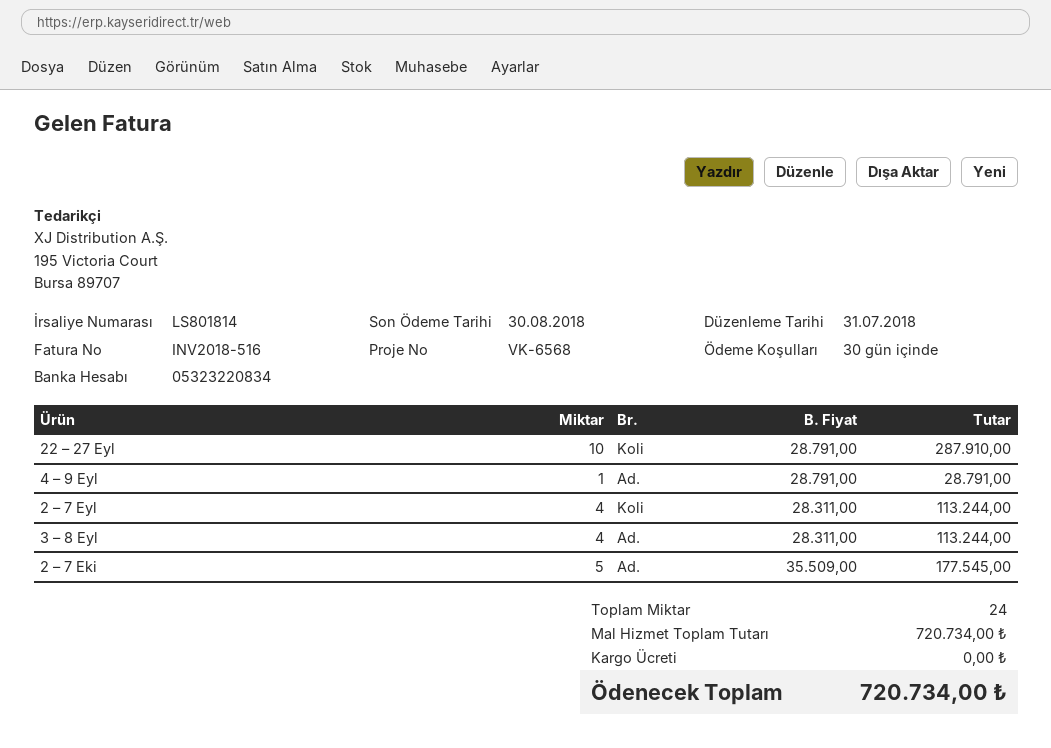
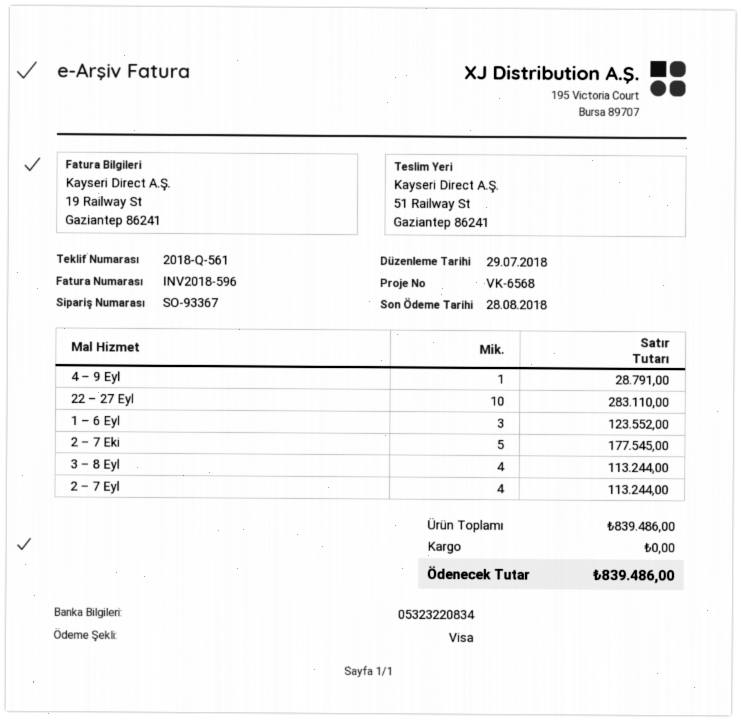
invoice number: INV2018-516 -> INV2018-596
invoice date: 2018-07-31 -> 2018-07-29
due date: 2018-08-30 -> 2018-08-28
22 – 27 Eyl: 10 for 287910.00 -> 10 for 283110.00
1 – 6 Eyl: none -> 3 for 123552.00
subtotal: 720734.00 -> 839486.00
total: 720734.00 -> 839486.00

